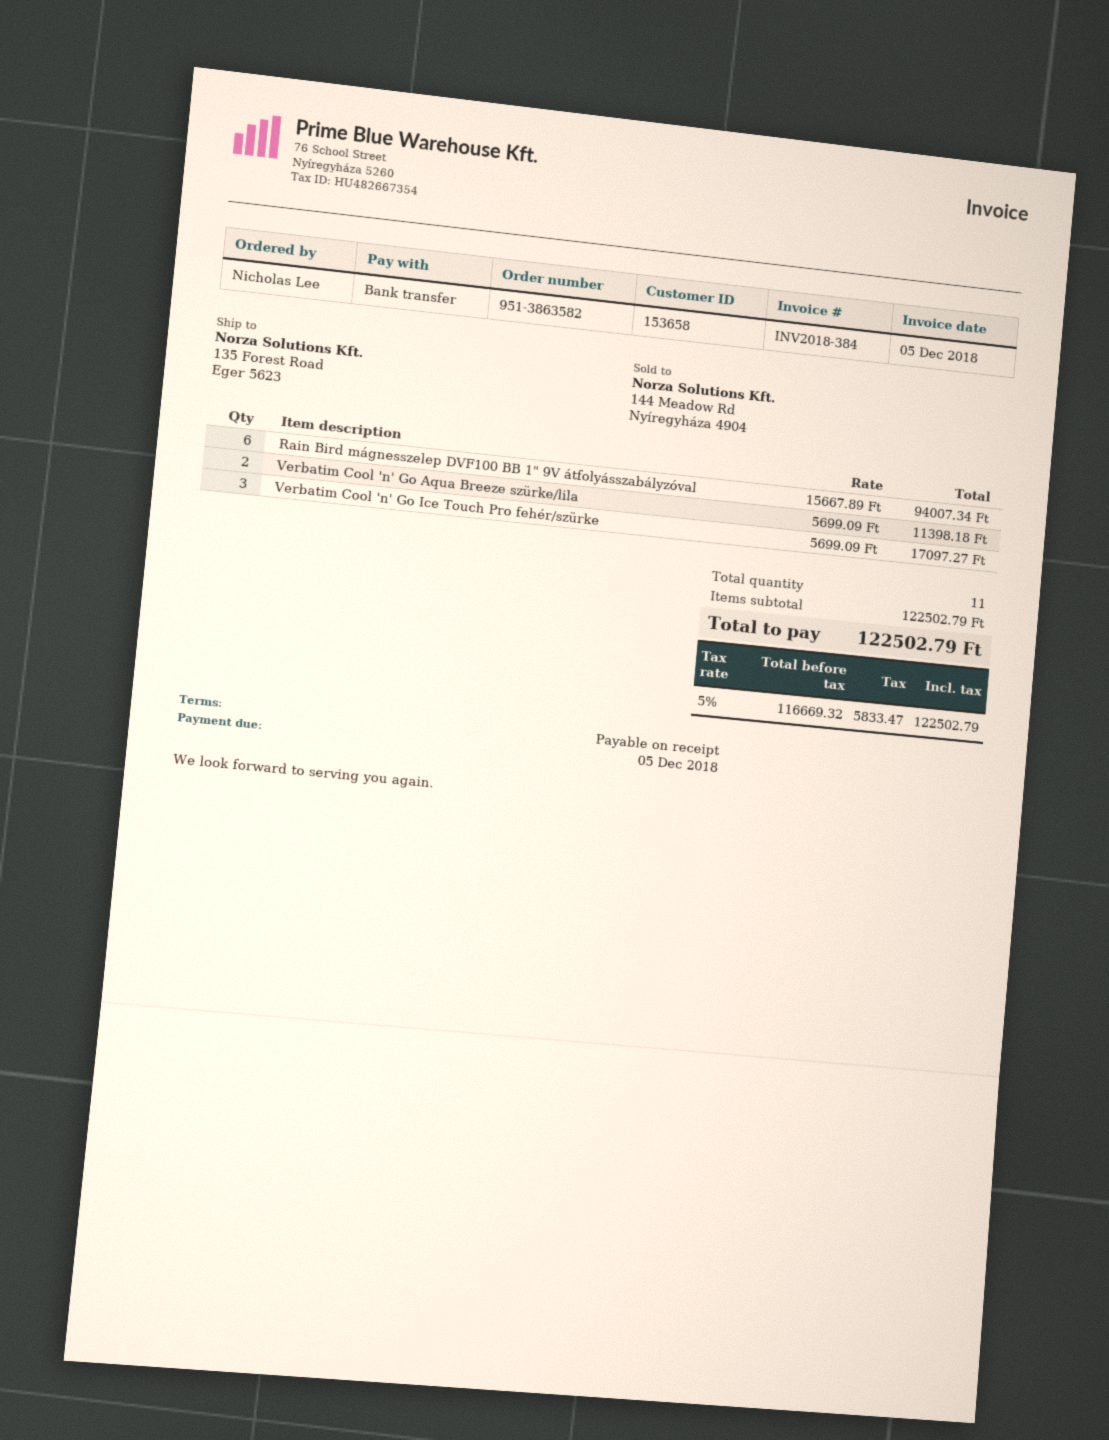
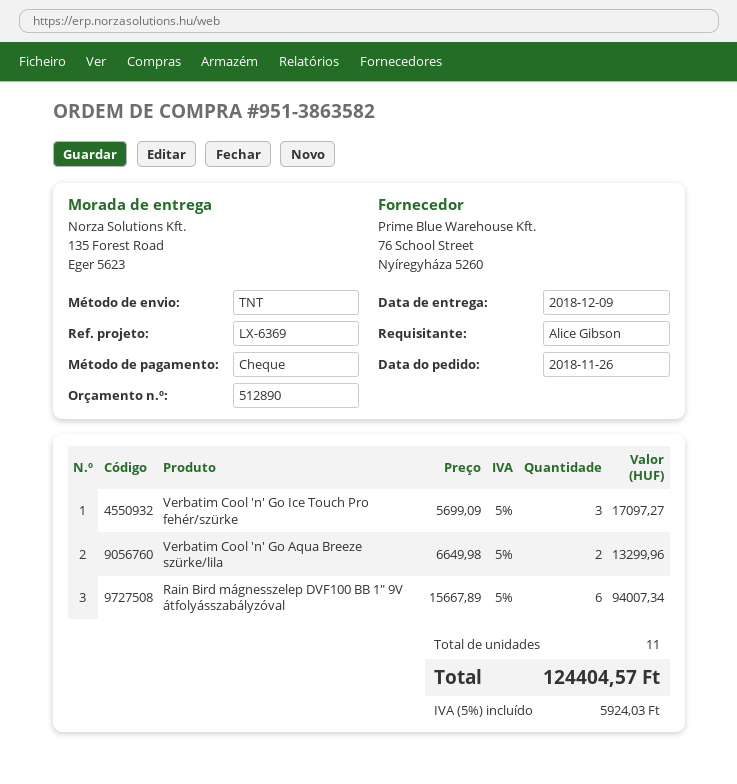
ordered by: Nicholas Lee -> Alice Gibson
payment method: bank transfer -> cheque
Verbatim Cool 'n' Go Aqua Breeze szürke/lila: 2 x 5699.09 = 11398.18 -> 2 x 6649.98 = 13299.96
tax: 5% = 5833.47 -> 5% = 5924.03
total: 122502.79 -> 124404.57

